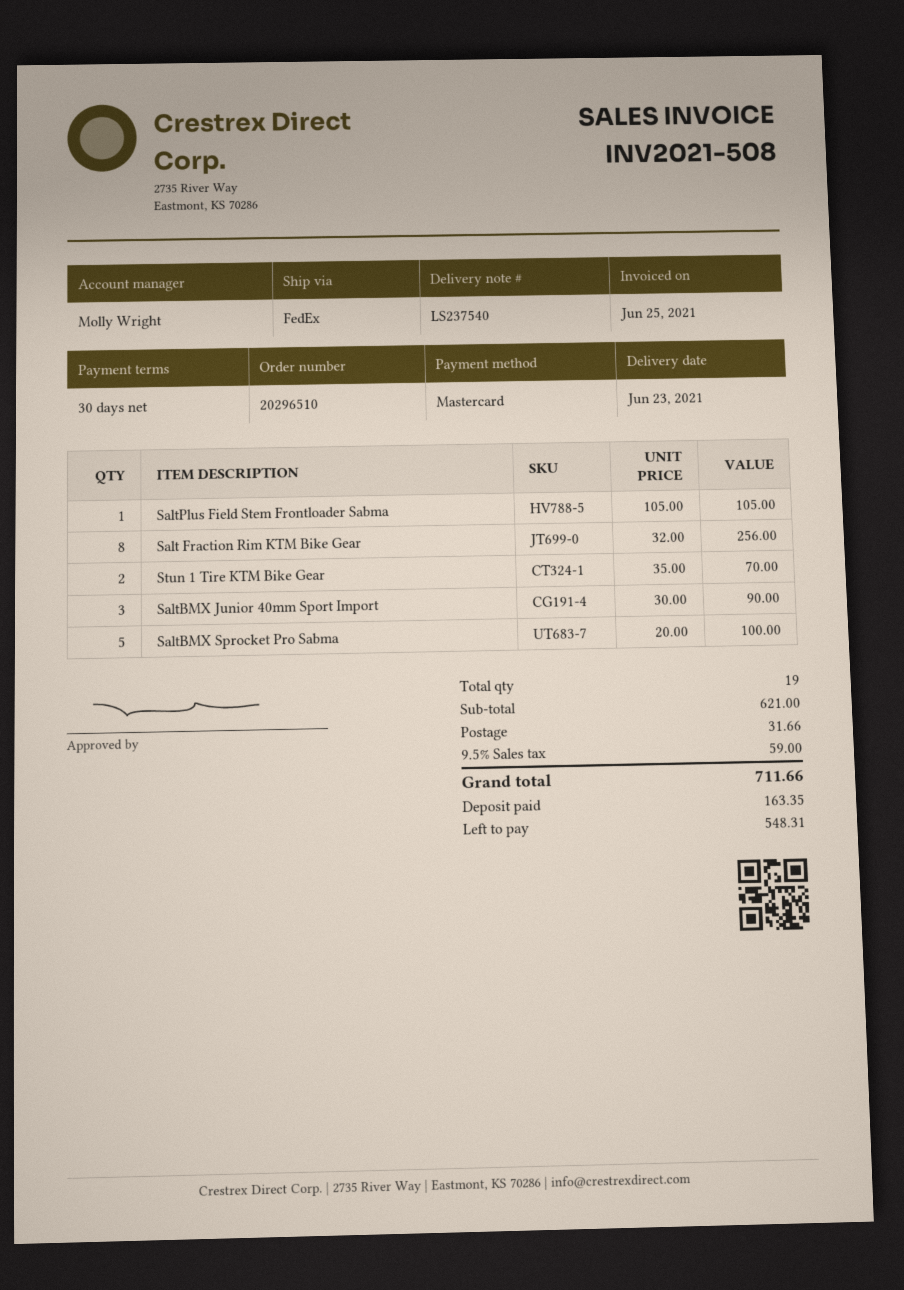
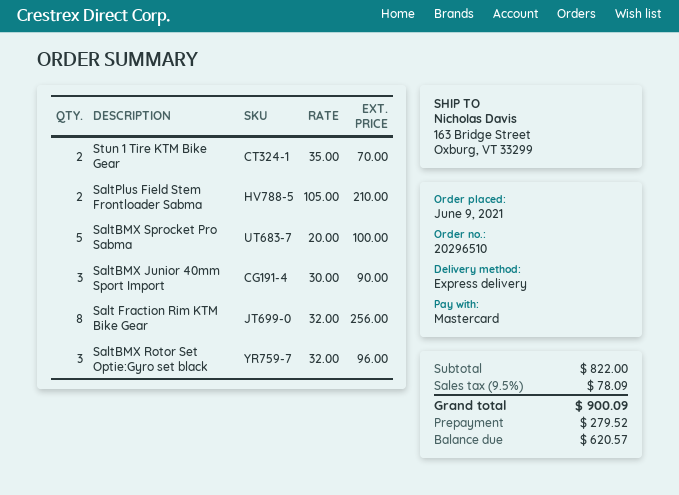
shipping method: FedEx -> express
SaltPlus Field Stem Frontloader Sabma: 1 x 105.00 = 105.00 -> 2 x 105.00 = 210.00
SaltBMX Rotor Set Optie:Gyro set black: none -> 3 x 32.00 = 96.00
subtotal: 621.00 -> 822.00
shipping: 31.66 -> none
tax: 9.5% = 59.00 -> 9.5% = 78.09
total: 711.66 -> 900.09
deposit: 163.35 -> 279.52
balance: 548.31 -> 620.57

